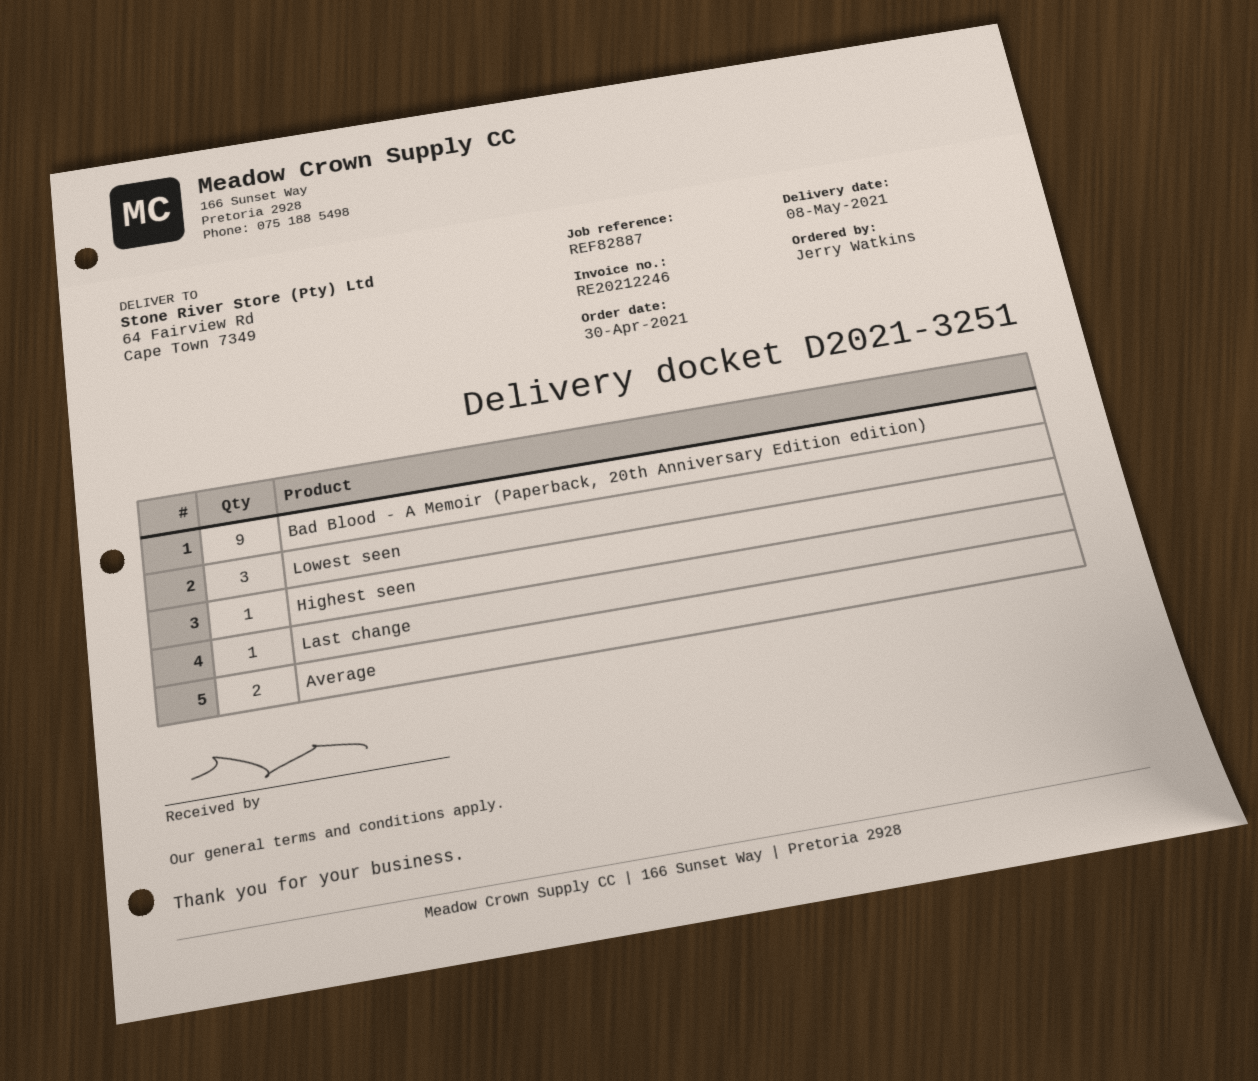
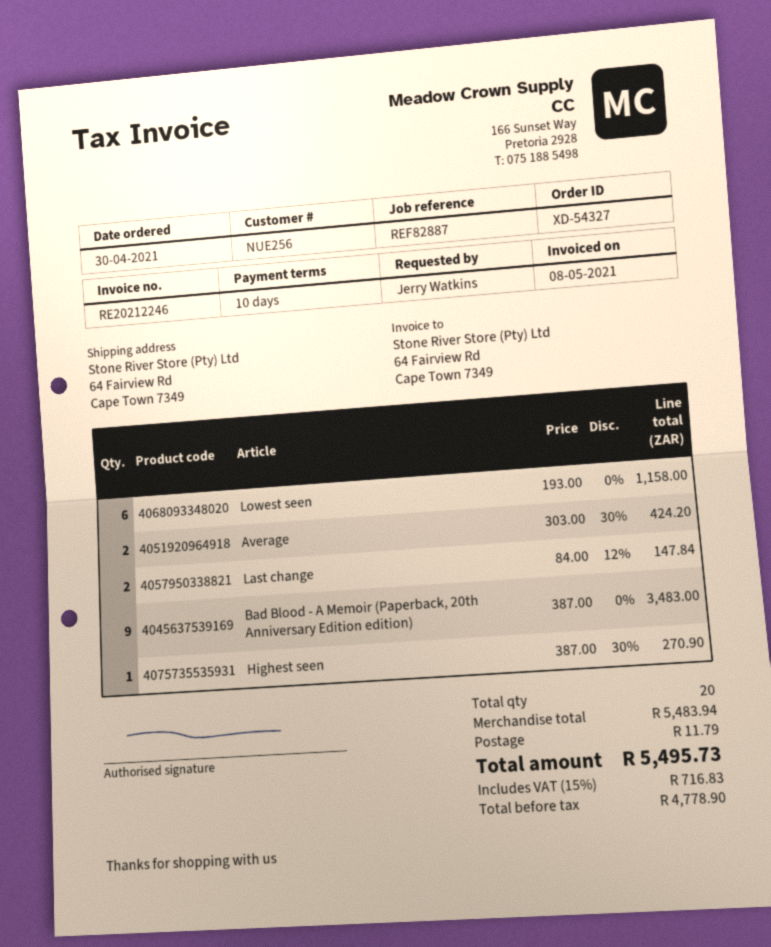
Lowest seen: 3 -> 6
Last change: 1 -> 2

